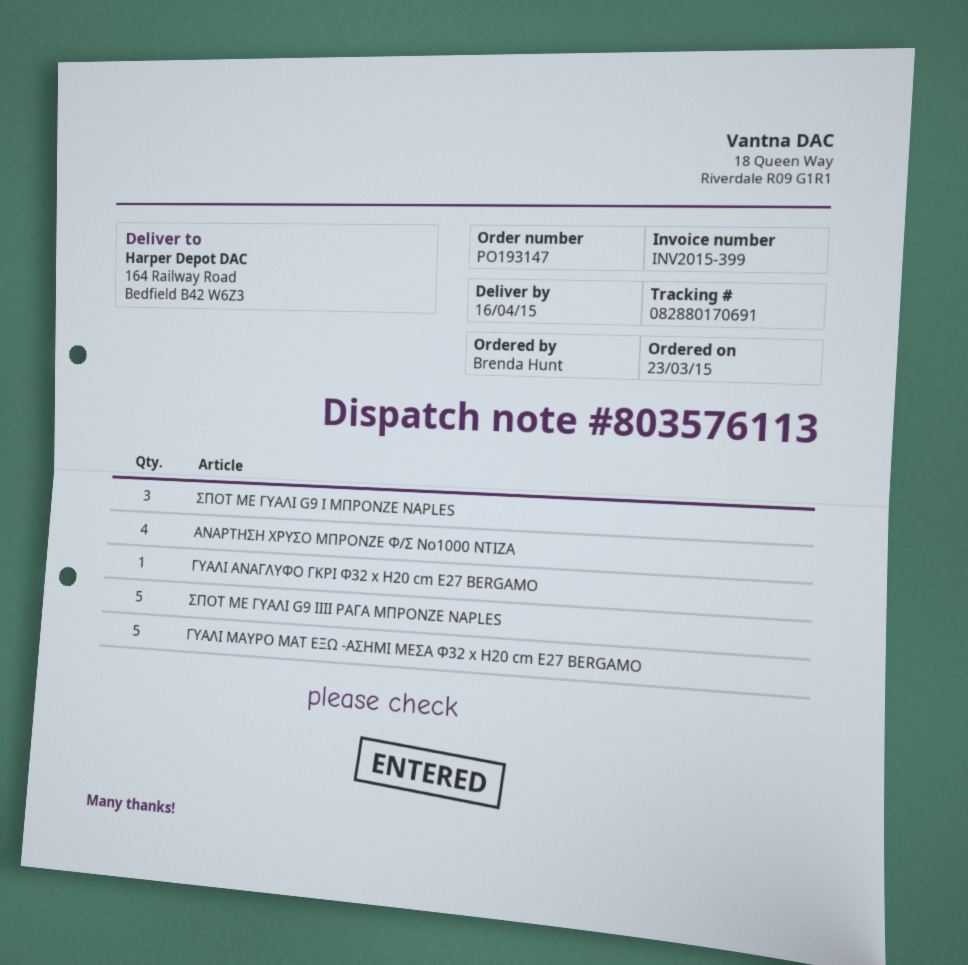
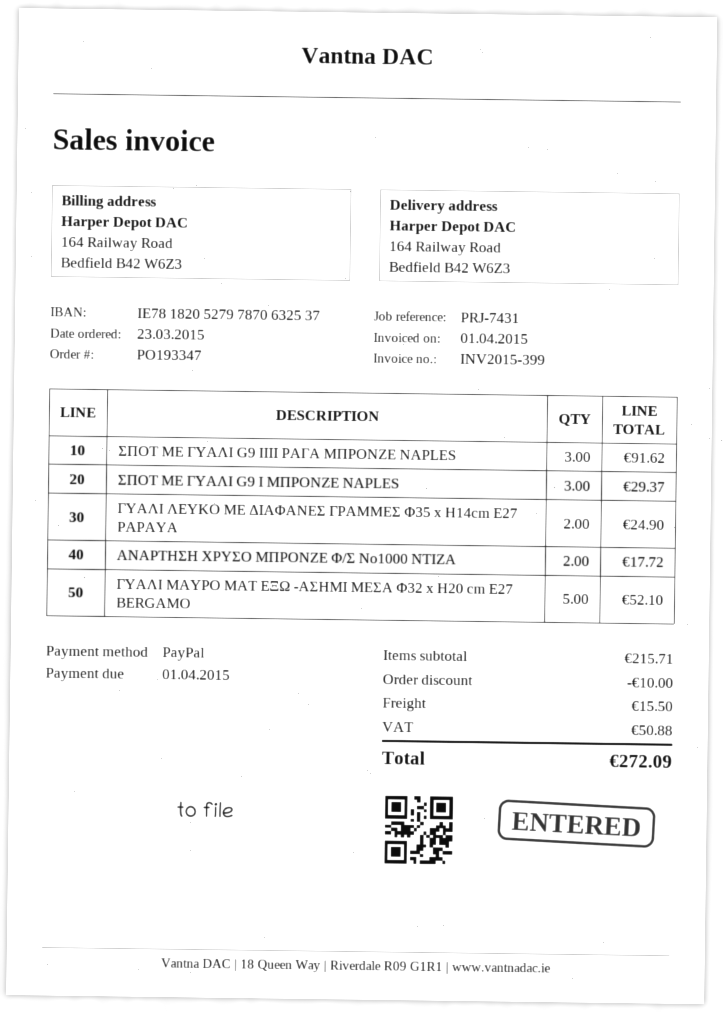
order number: PO193147 -> PO193347
ΑΝΑΡΤΗΣΗ ΧΡΥΣΟ ΜΠΡΟΝΖΕ Φ/Σ Νο1000 ΝΤΙΖΑ: 4 -> 2
ΓΥΑΛΙ ΑΝΑΓΛΥΦΟ ΓΚΡΙ Φ32 x H20 cm E27 BERGAMO: 1 -> none
ΣΠΟΤ ΜΕ ΓΥΑΛΙ G9 IIII ΡΑΓΑ ΜΠΡΟΝΖΕ NAPLES: 5 -> 3
ΓΥΑΛΙ ΛΕΥΚΟ ΜΕ ΔΙΑΦΑΝΕΣ ΓΡΑΜΜΕΣ Φ35 x H14cm E27 PAPAYA: none -> 2

